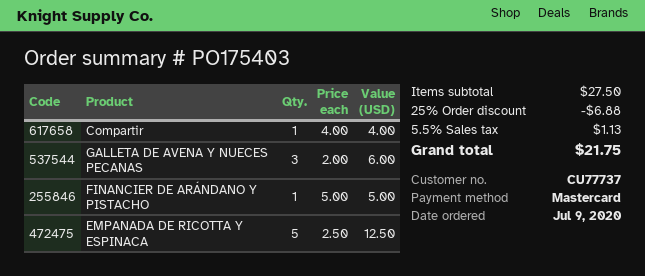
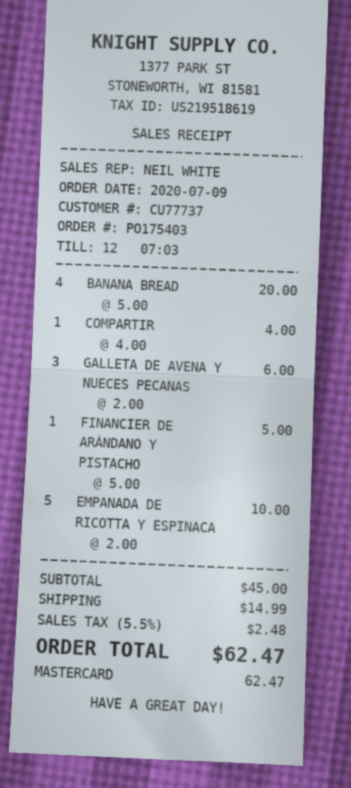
EMPANADA DE RICOTTA Y ESPINACA: 5 x 2.50 = 12.50 -> 5 x 2.00 = 10.00
BANANA BREAD: none -> 4 x 5.00 = 20.00
subtotal: 27.50 -> 45.00
discount: 25% = 6.88 -> none
shipping: none -> 14.99
tax: 5.5% = 1.13 -> 5.5% = 2.48
total: 21.75 -> 62.47

